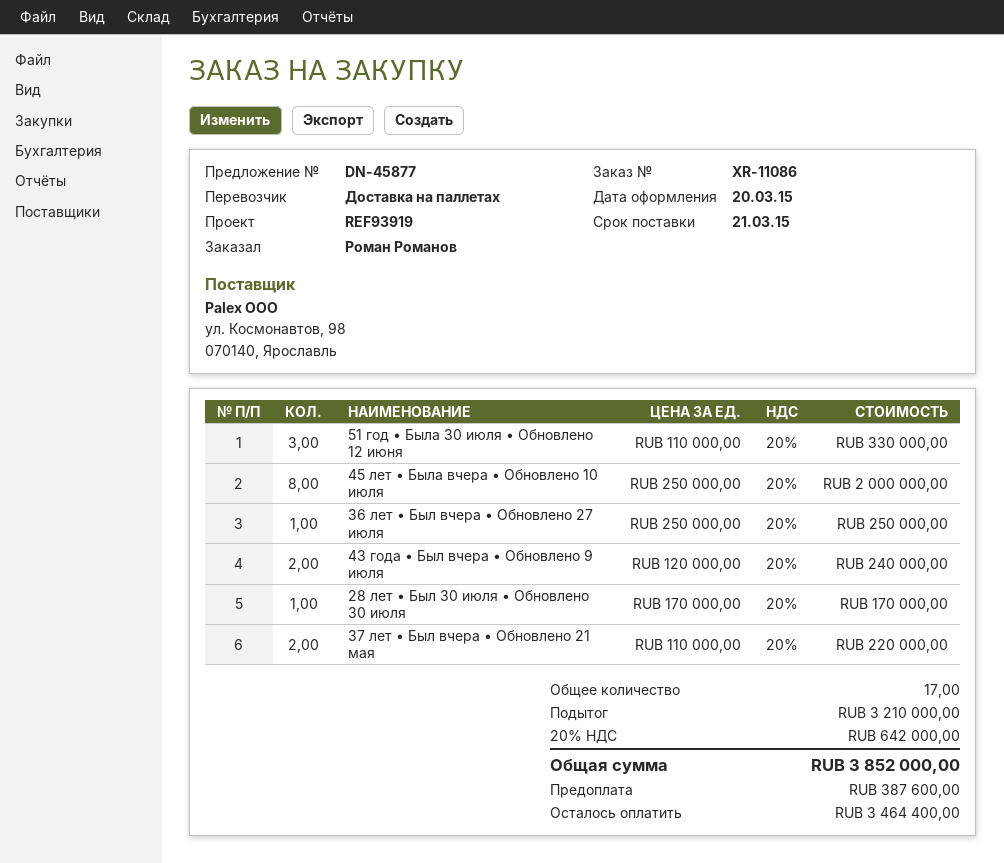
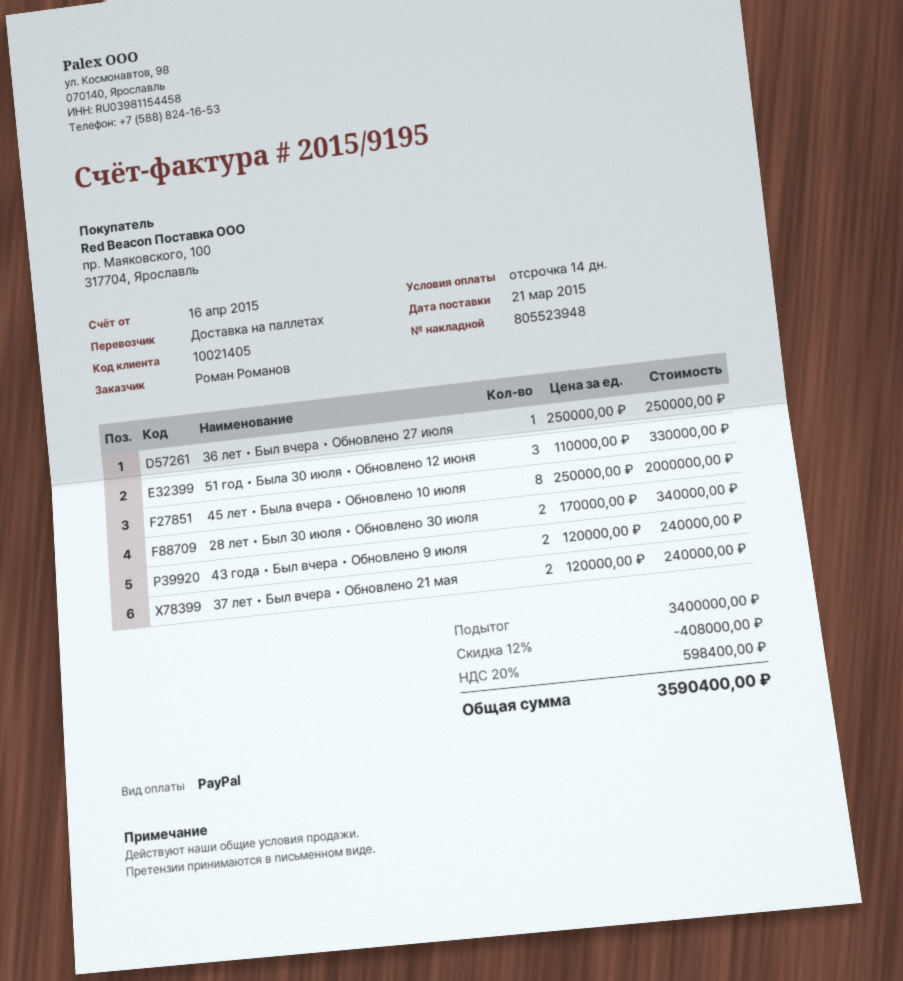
28 лет • Был 30 июля • Обновлено 30 июля: 1 x 170000.00 = 170000.00 -> 2 x 170000.00 = 340000.00
37 лет • Был вчера • Обновлено 21 мая: 2 x 110000.00 = 220000.00 -> 2 x 120000.00 = 240000.00
subtotal: 3210000.00 -> 3400000.00
discount: none -> 12% = 408000.00
tax: 20% = 642000.00 -> 20% = 598400.00
total: 3852000.00 -> 3590400.00

